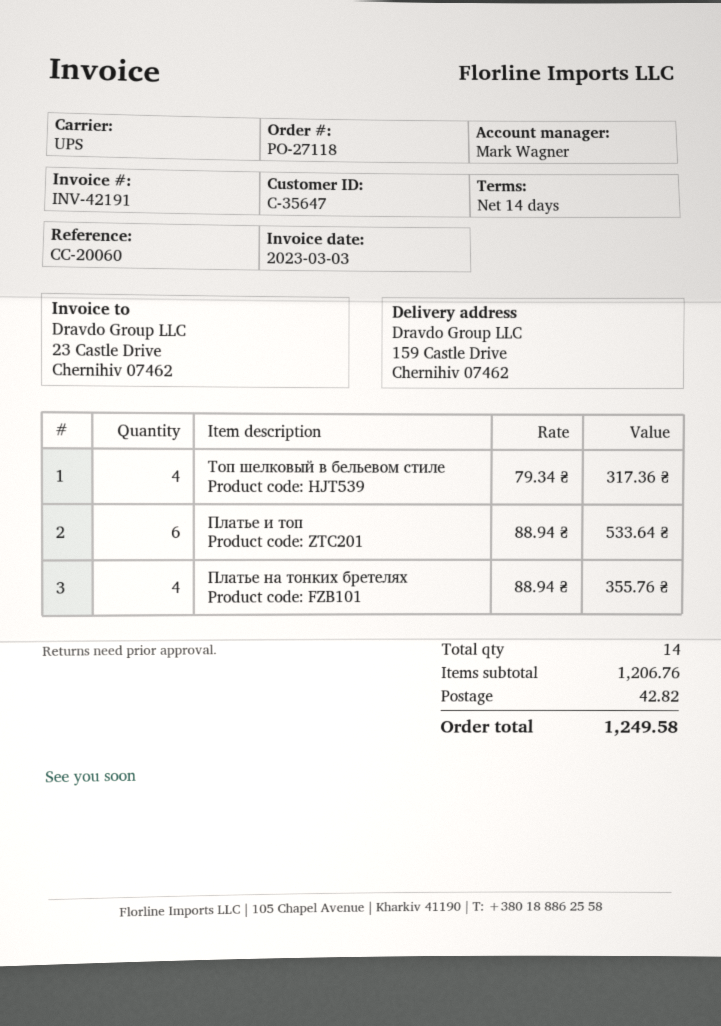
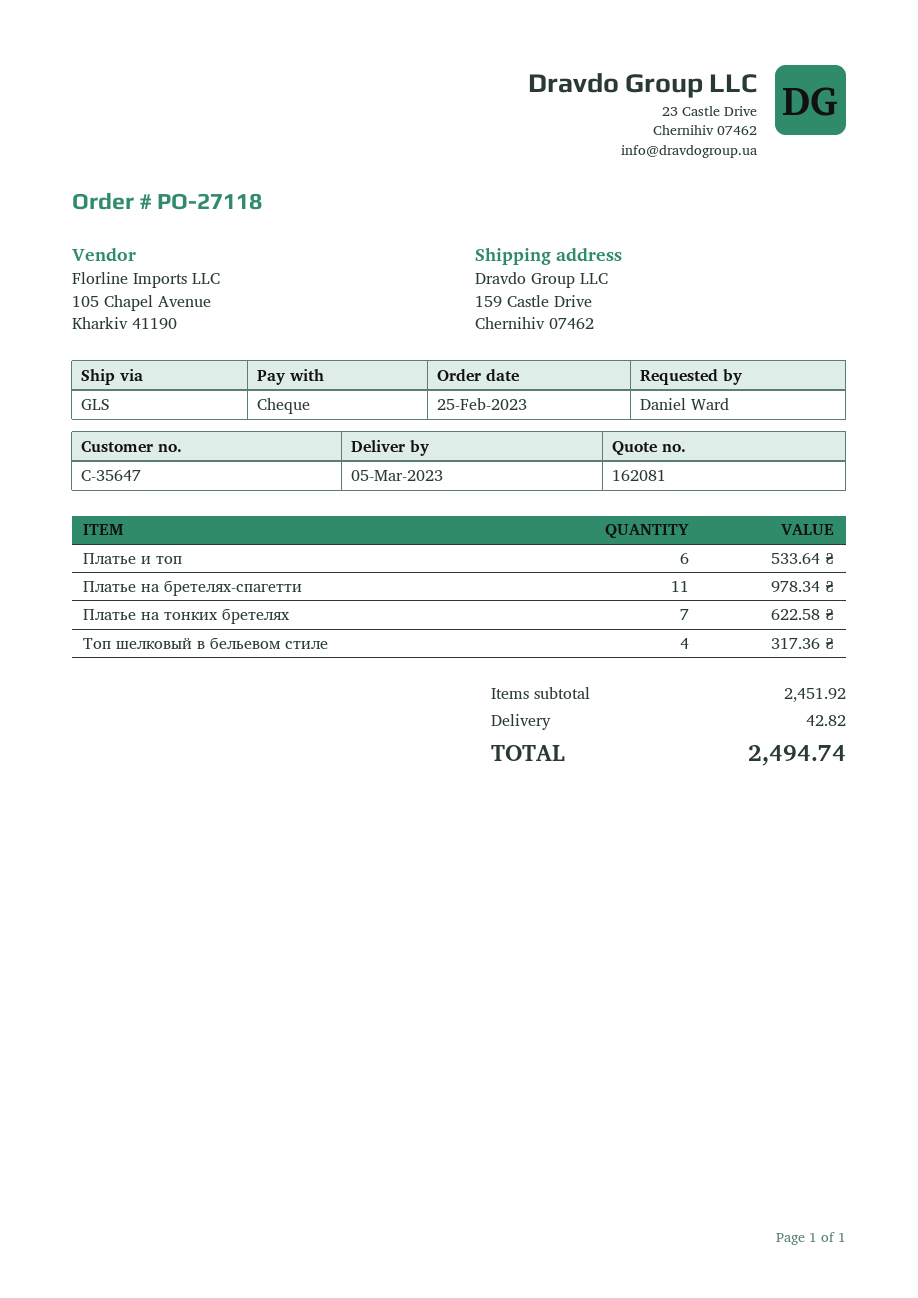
shipping method: UPS -> GLS
Платье на тонких бретелях: 4 for 355.76 -> 7 for 622.58
Платье на бретелях-спагетти: none -> 11 for 978.34
subtotal: 1206.76 -> 2451.92
total: 1249.58 -> 2494.74

